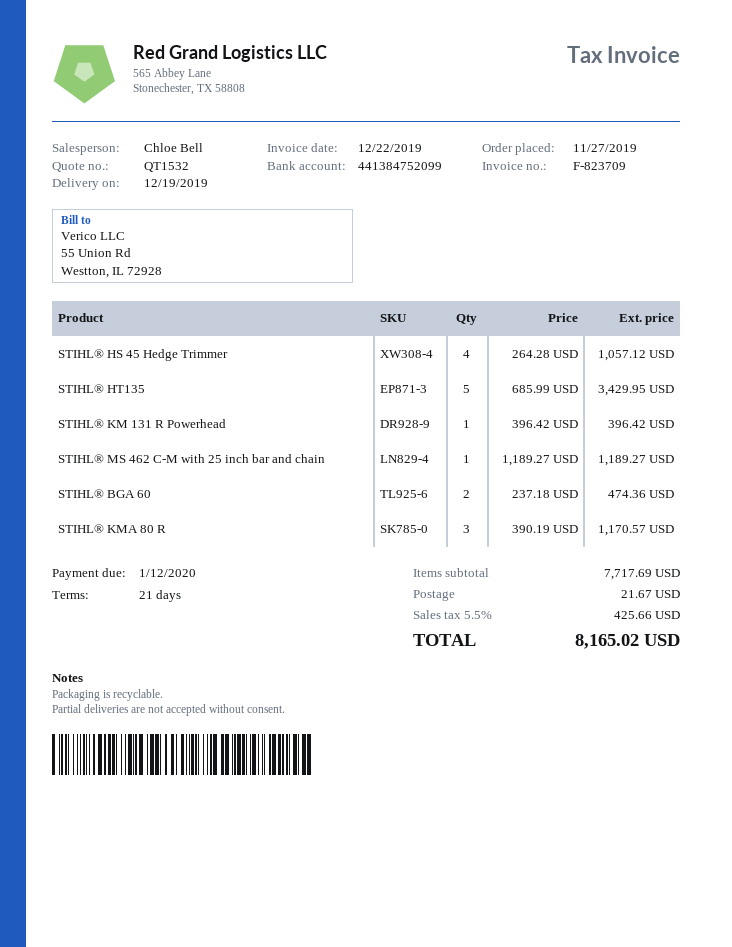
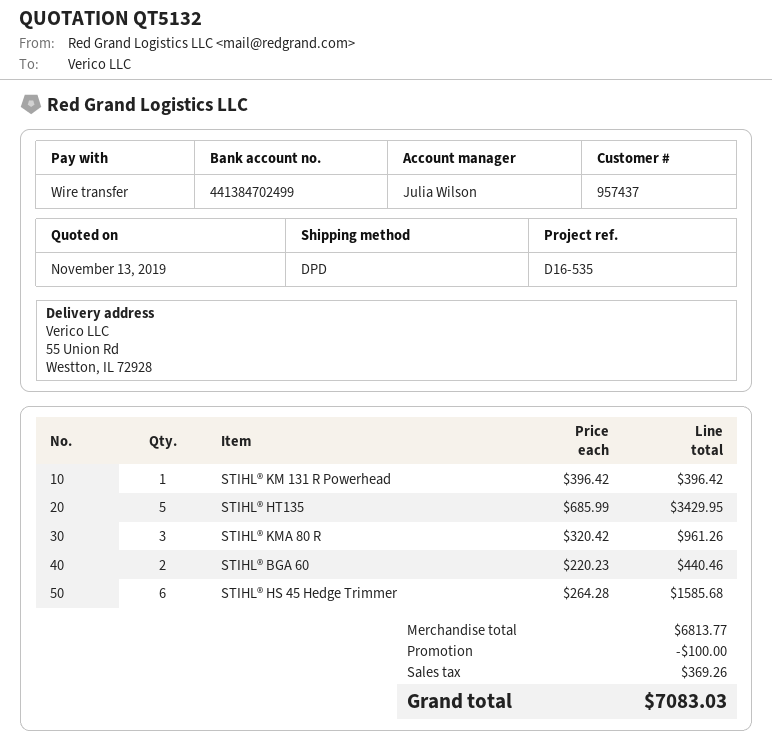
quote number: QT1532 -> QT5132
sales rep: Chloe Bell -> Julia Wilson
bank account: 441384752099 -> 441384702499
STIHL® HS 45 Hedge Trimmer: 4 x 264.28 = 1057.12 -> 6 x 264.28 = 1585.68
STIHL® MS 462 C-M with 25 inch bar and chain: 1 x 1189.27 = 1189.27 -> none
STIHL® BGA 60: 2 x 237.18 = 474.36 -> 2 x 220.23 = 440.46
STIHL® KMA 80 R: 3 x 390.19 = 1170.57 -> 3 x 320.42 = 961.26
subtotal: 7717.69 -> 6813.77
discount: none -> 100.00
shipping: 21.67 -> none
tax: 425.66 -> 369.26
total: 8165.02 -> 7083.03

